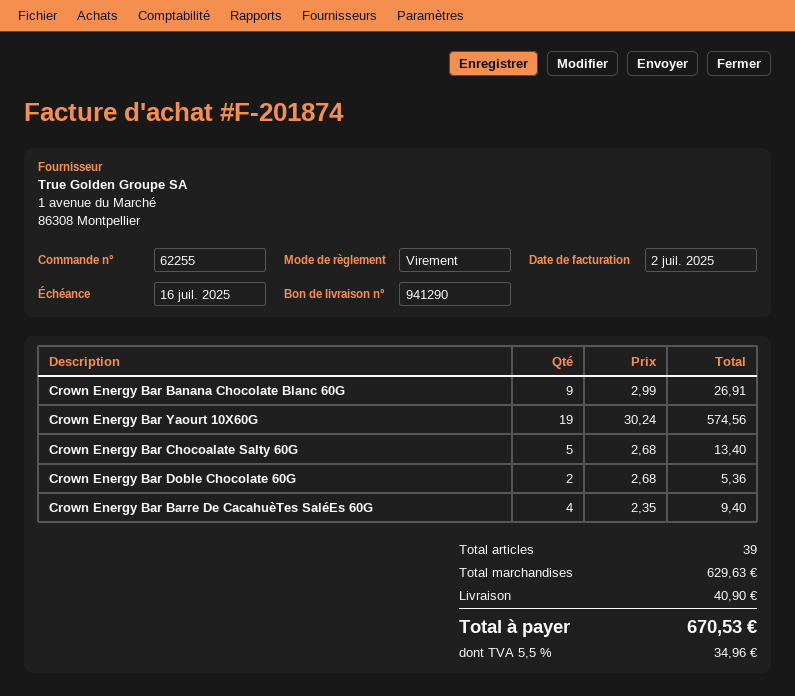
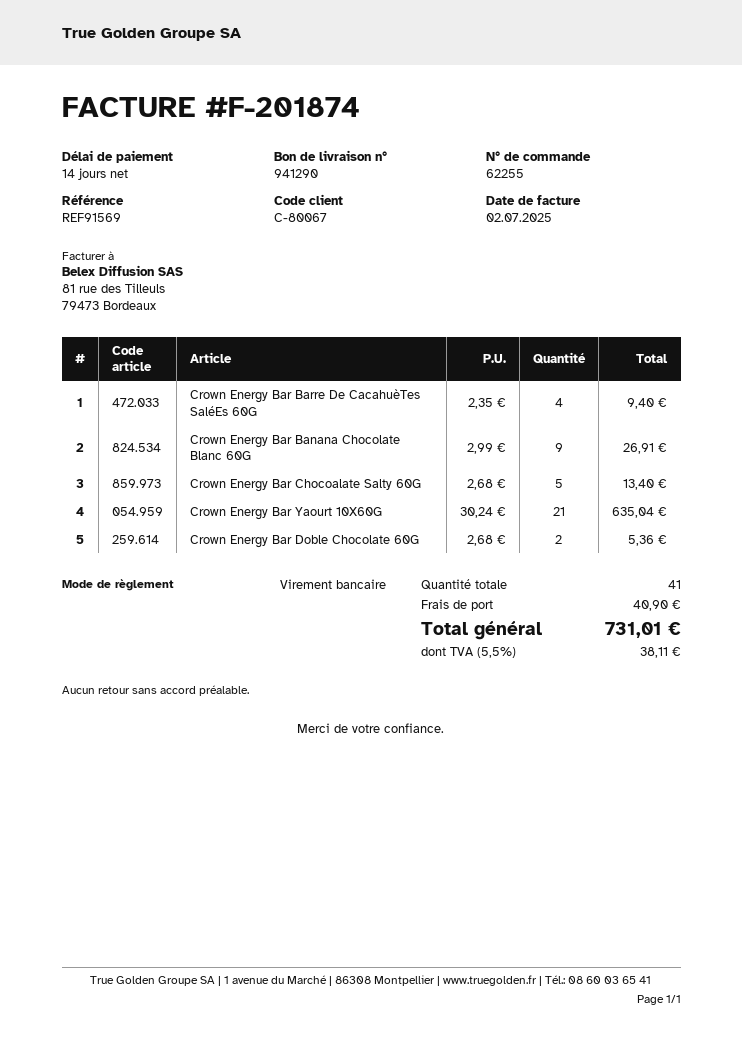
Crown Energy Bar Yaourt 10X60G: 19 x 30.24 = 574.56 -> 21 x 30.24 = 635.04
total quantity: 39 -> 41
tax: 5.5% = 34.96 -> 5.5% = 38.11
total: 670.53 -> 731.01

